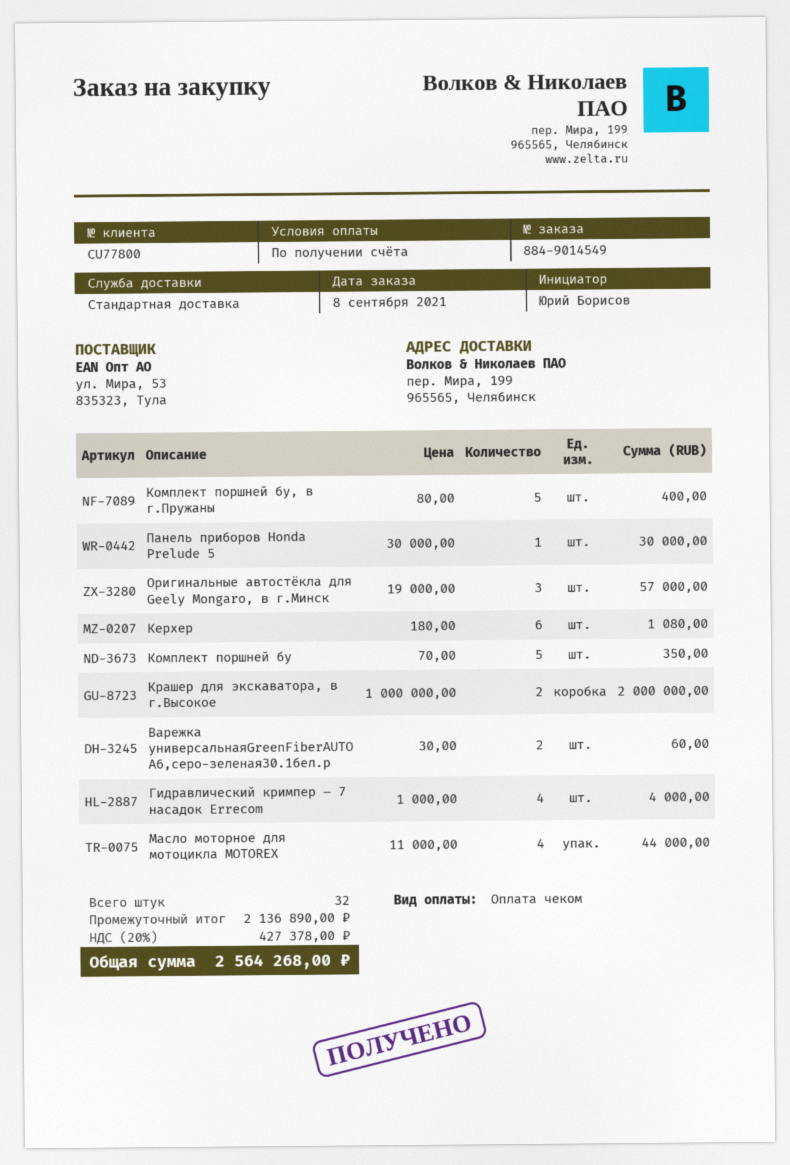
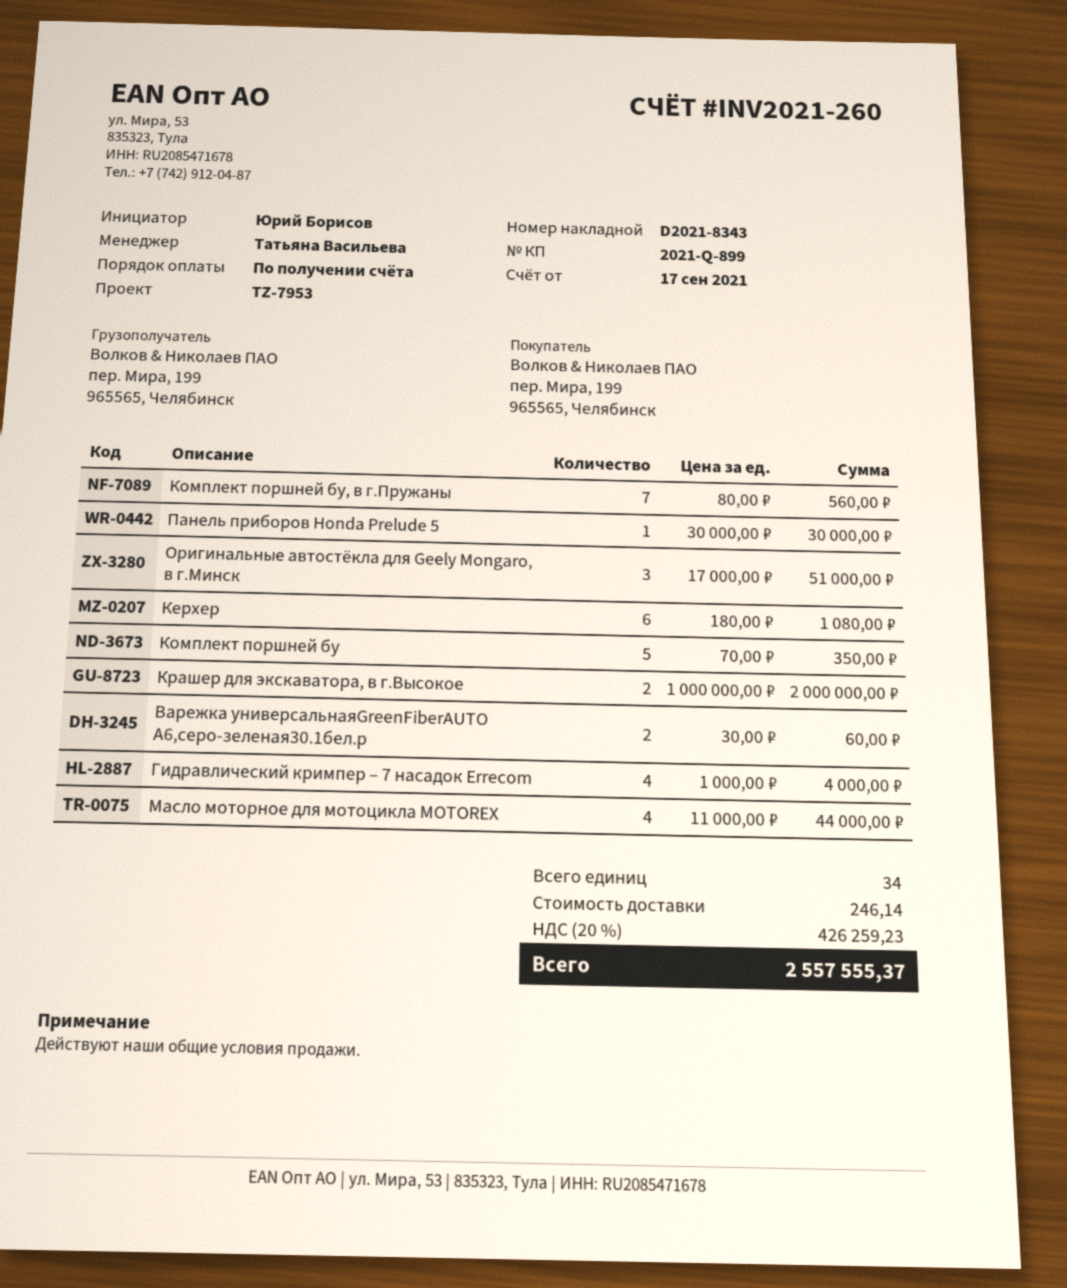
Комплект поршней бу, в г.Пружаны: 5 x 80.00 = 400.00 -> 7 x 80.00 = 560.00
Оригинальные автостёкла для Geely Mongaro, в г.Минск: 3 x 19000.00 = 57000.00 -> 3 x 17000.00 = 51000.00
total quantity: 32 -> 34
shipping: none -> 246.14
tax: 20% = 427378.00 -> 20% = 426259.23
total: 2564268.00 -> 2557555.37

